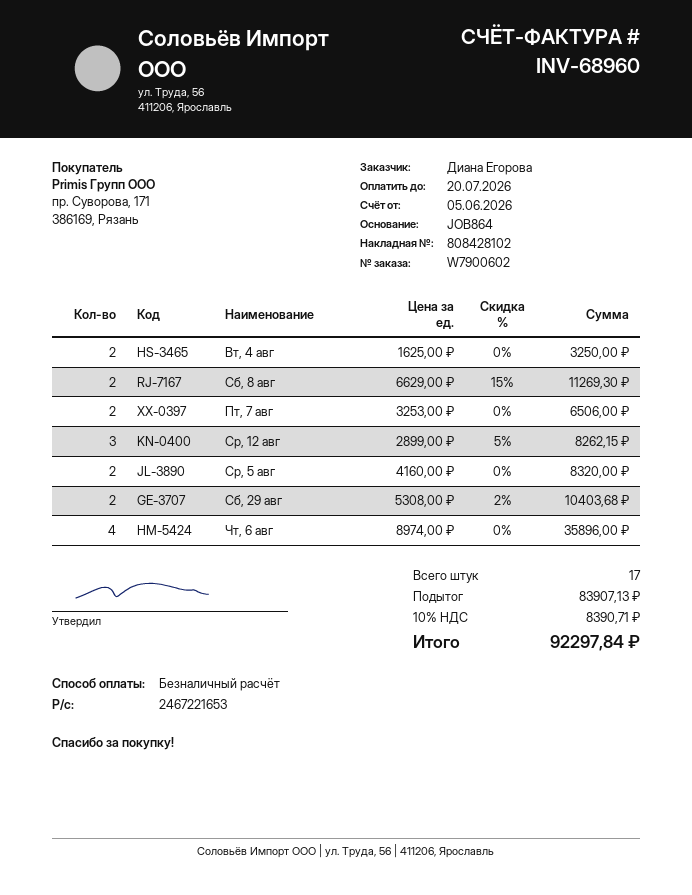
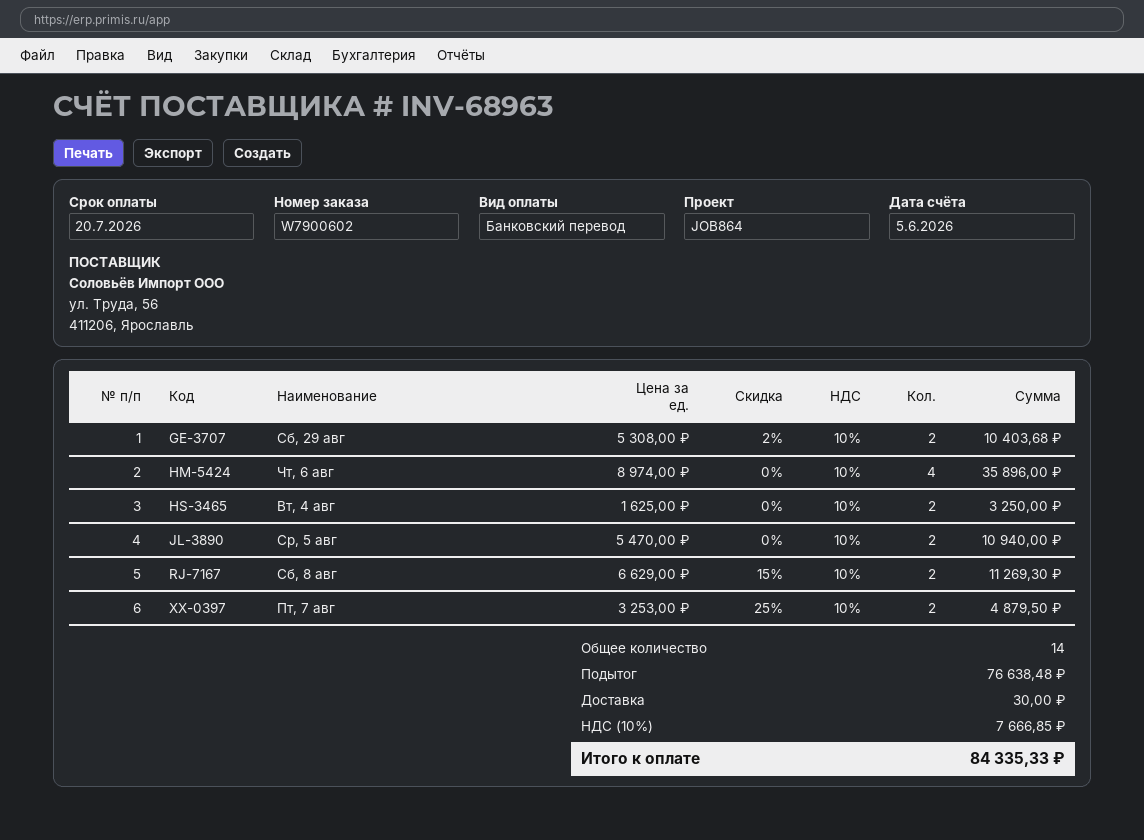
invoice number: INV-68960 -> INV-68963
Пт, 7 авг: 2 x 3253.00 = 6506.00 -> 2 x 3253.00 - 25% = 4879.50
Ср, 12 авг: 3 x 2899.00 - 5% = 8262.15 -> none
Ср, 5 авг: 2 x 4160.00 = 8320.00 -> 2 x 5470.00 = 10940.00
total quantity: 17 -> 14
subtotal: 83907.13 -> 76638.48
shipping: none -> 30.00
tax: 10% = 8390.71 -> 10% = 7666.85
total: 92297.84 -> 84335.33

